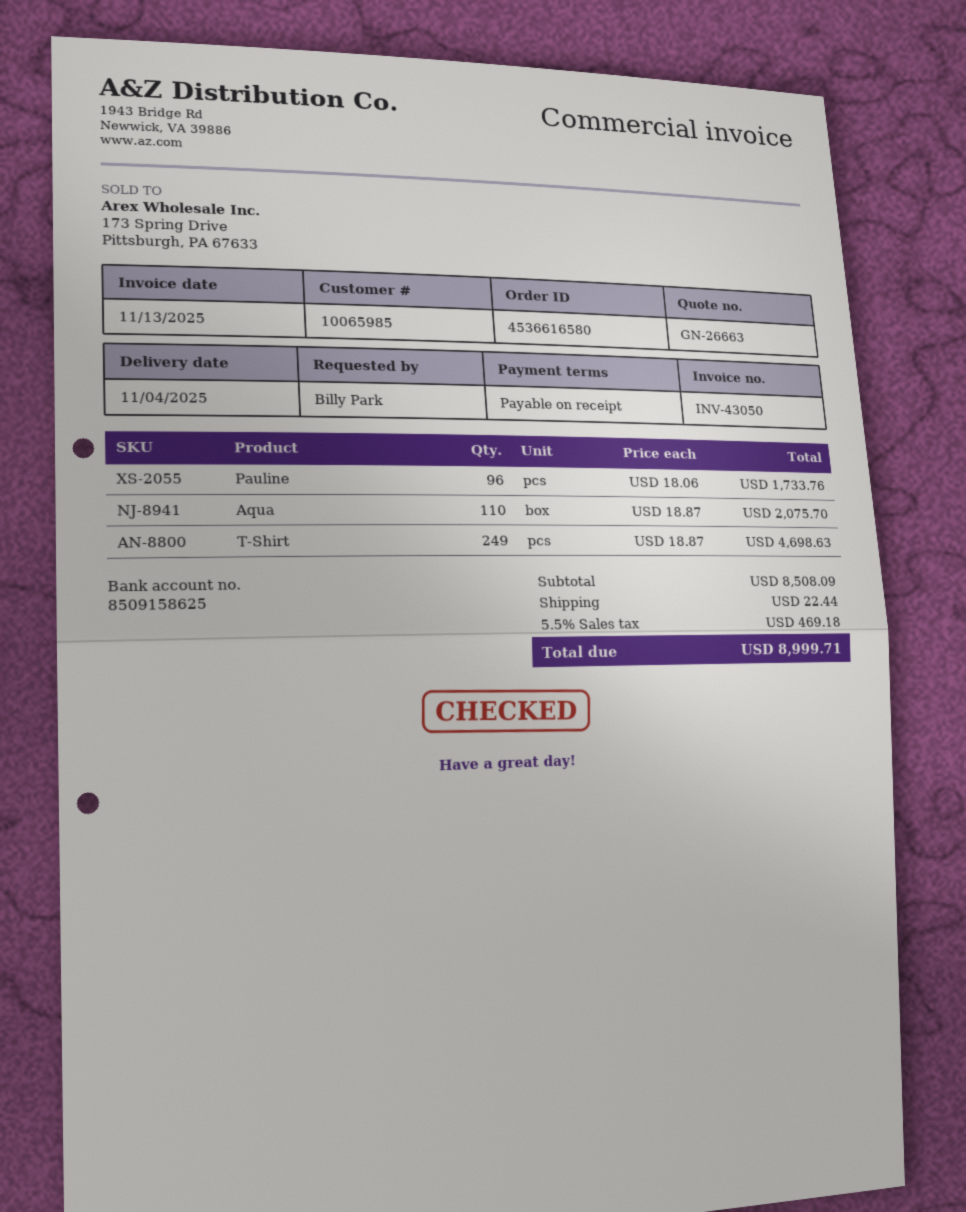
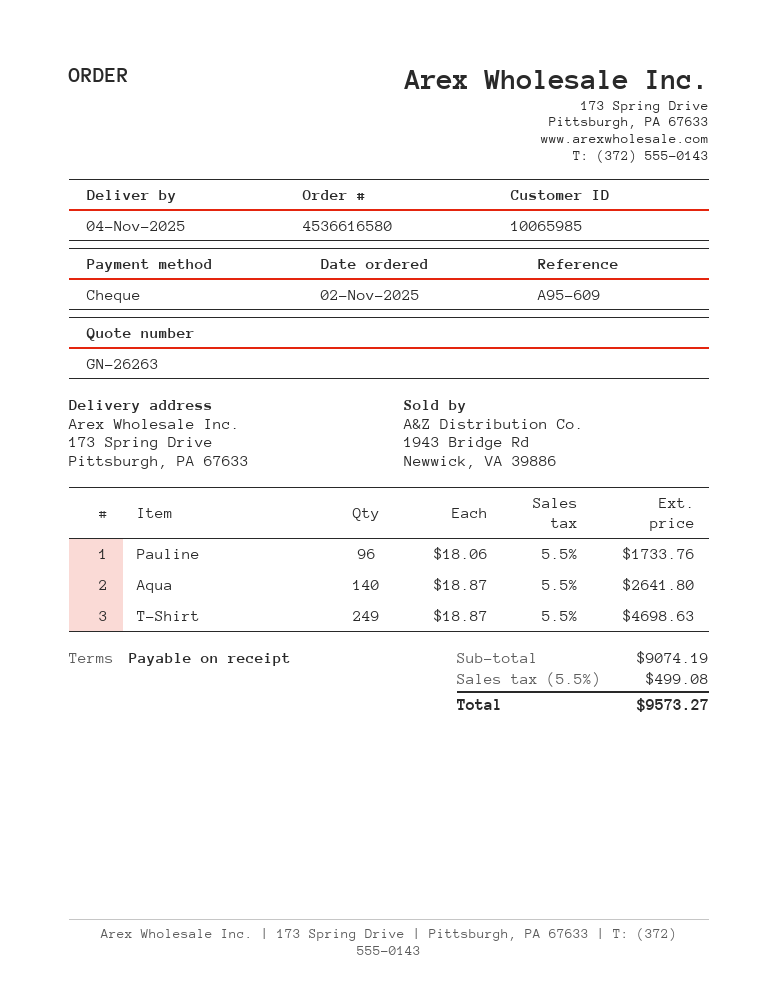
quote number: GN-26663 -> GN-26263
Aqua: 110 x 18.87 = 2075.70 -> 140 x 18.87 = 2641.80
subtotal: 8508.09 -> 9074.19
shipping: 22.44 -> none
tax: 5.5% = 469.18 -> 5.5% = 499.08
total: 8999.71 -> 9573.27

